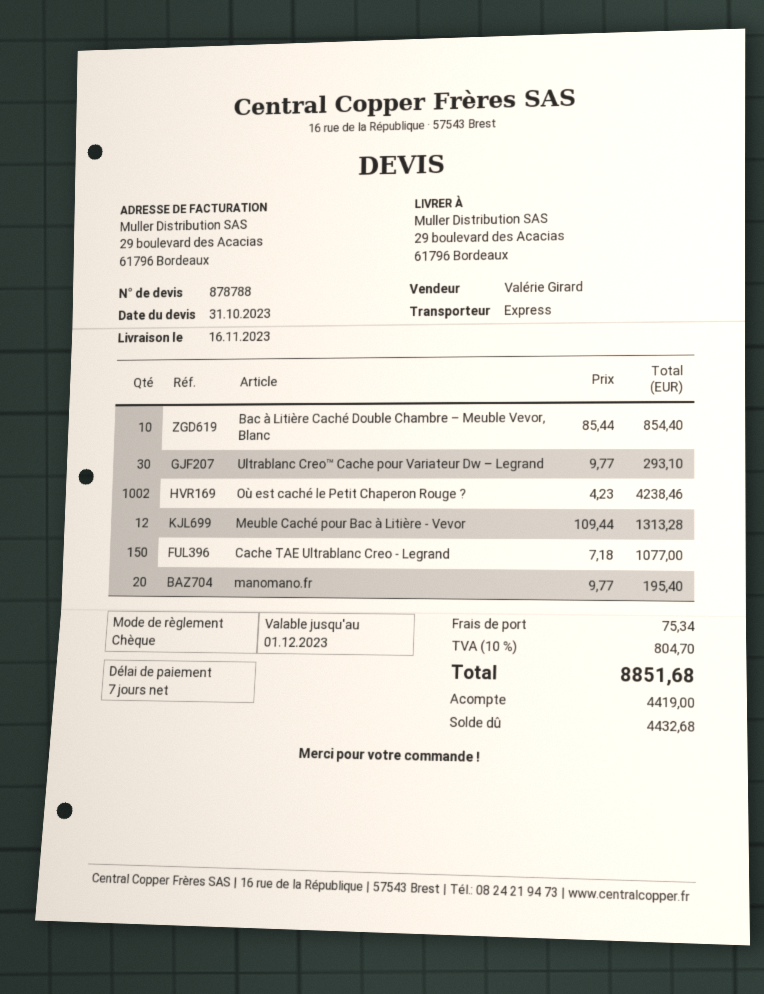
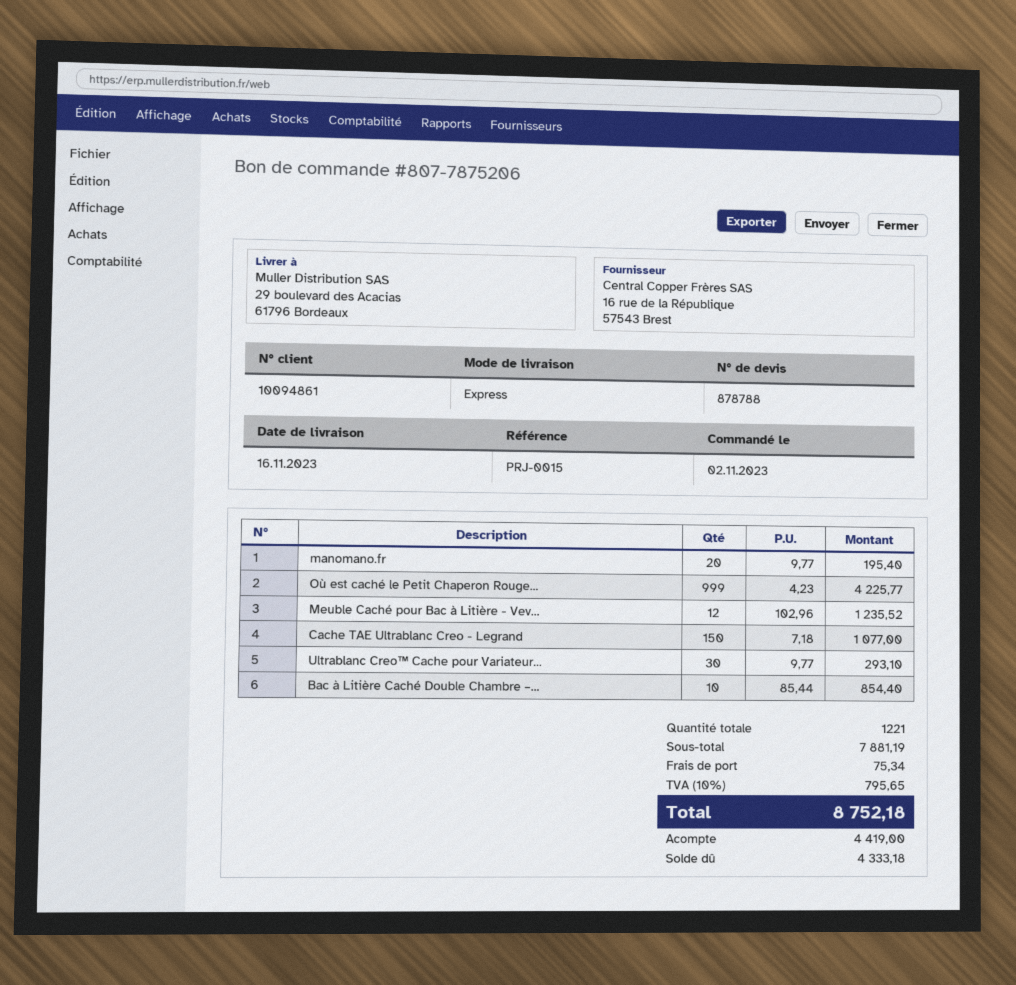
Où est caché le Petit Chaperon Rouge ?: 1002 x 4.23 = 4238.46 -> 999 x 4.23 = 4225.77
Meuble Caché pour Bac à Litière - Vevor: 12 x 109.44 = 1313.28 -> 12 x 102.96 = 1235.52
tax: 10% = 804.70 -> 10% = 795.65
total: 8851.68 -> 8752.18
balance: 4432.68 -> 4333.18

